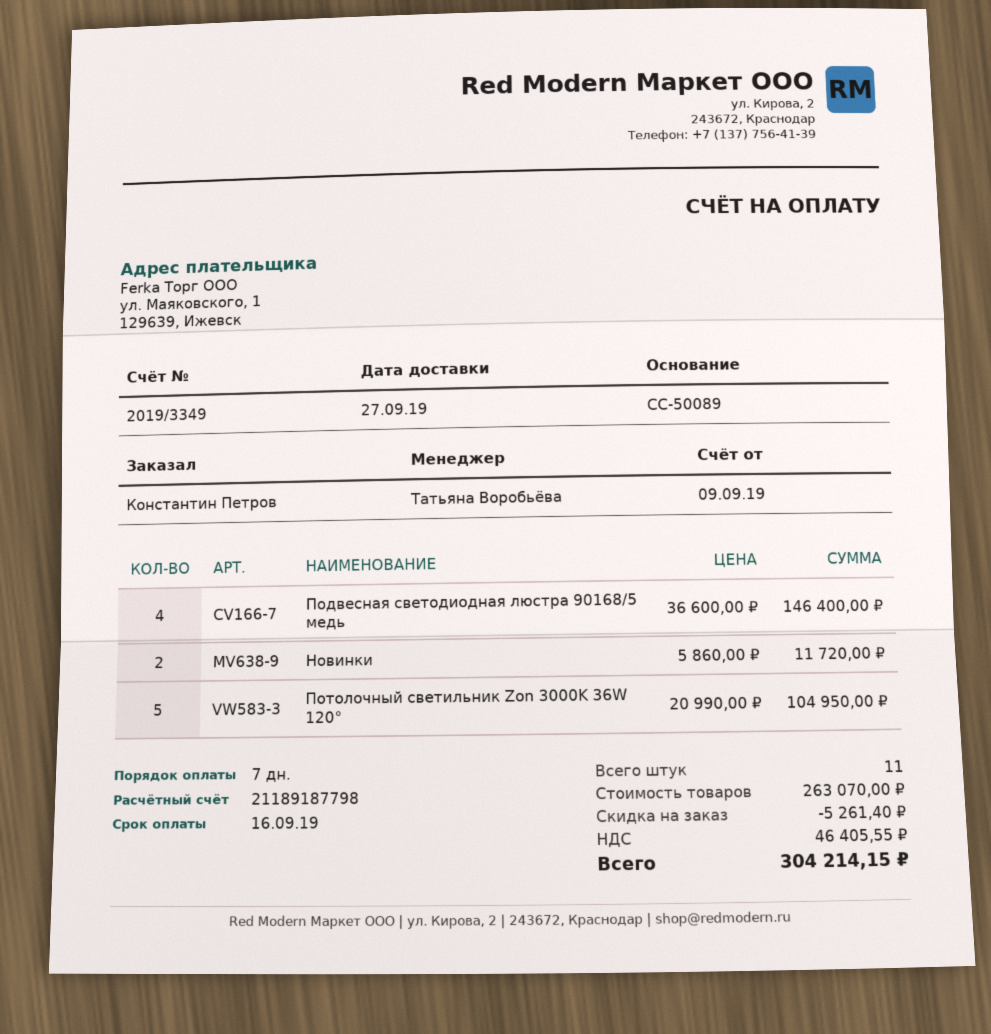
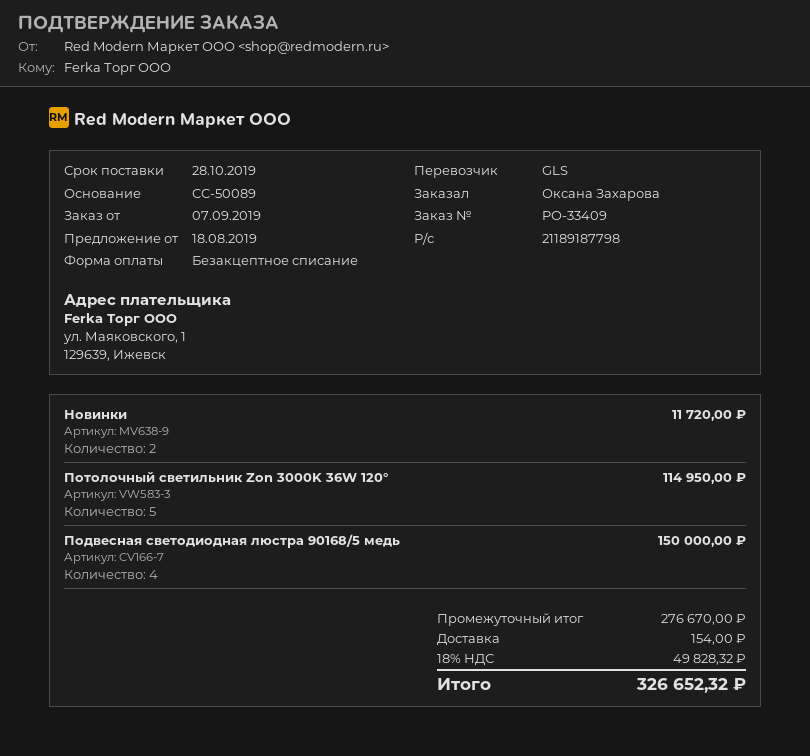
delivery date: 2019-09-27 -> 2019-10-28
ordered by: Константин Петров -> Оксана Захарова
Подвесная светодиодная люстра 90168/5 медь: 4 for 146400.00 -> 4 for 150000.00
Потолочный светильник Zon 3000K 36W 120°: 5 for 104950.00 -> 5 for 114950.00
subtotal: 263070.00 -> 276670.00
discount: 5261.40 -> none
shipping: none -> 154.00
tax: 46405.55 -> 49828.32
total: 304214.15 -> 326652.32

